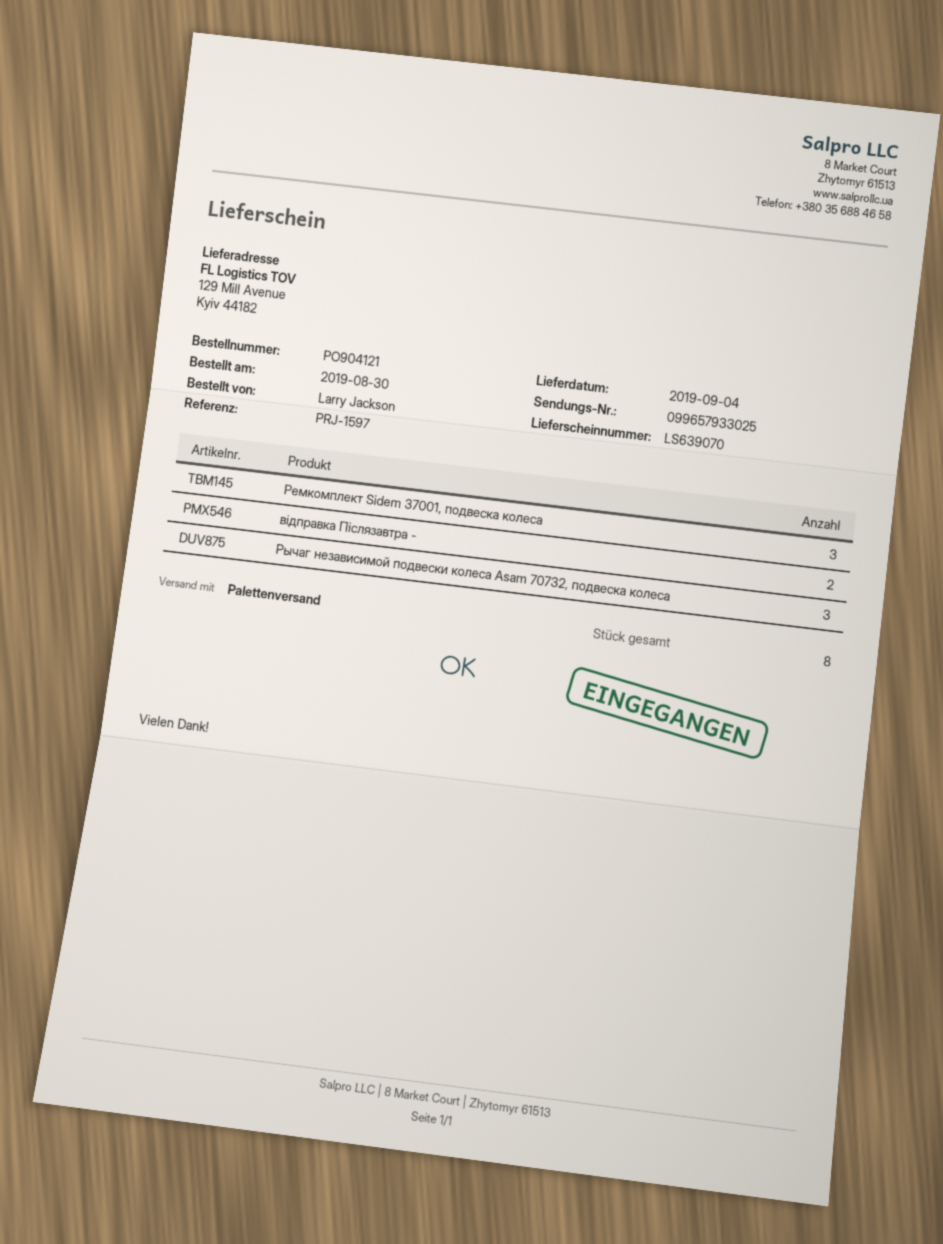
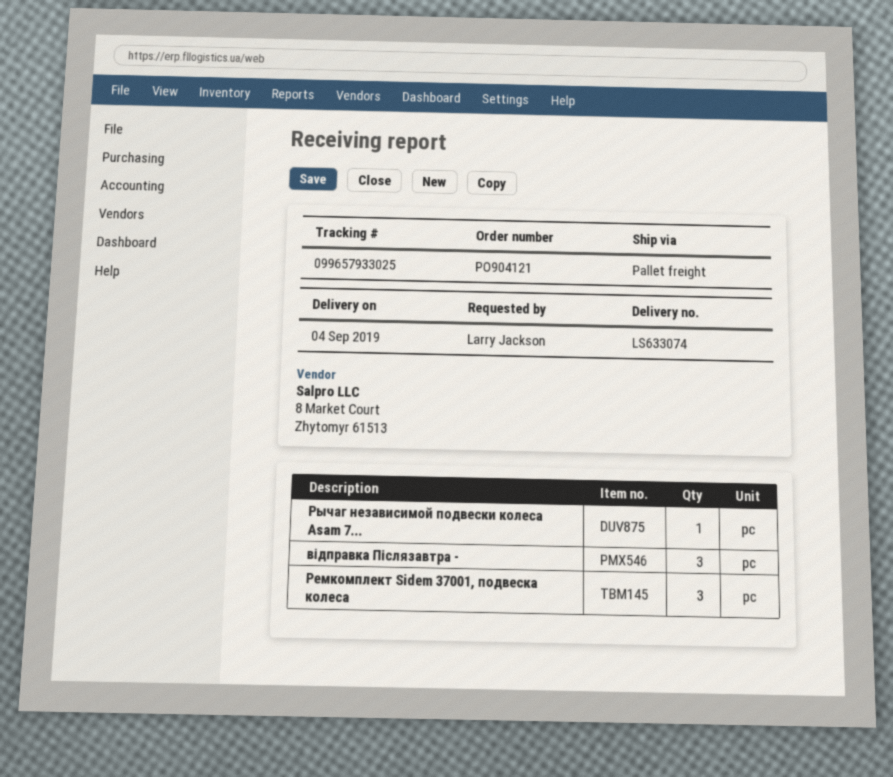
delivery note number: LS639070 -> LS633074
відправка Післязавтра -: 2 -> 3
Рычаг независимой подвески колеса Asam 70732, подвеска колеса: 3 -> 1

